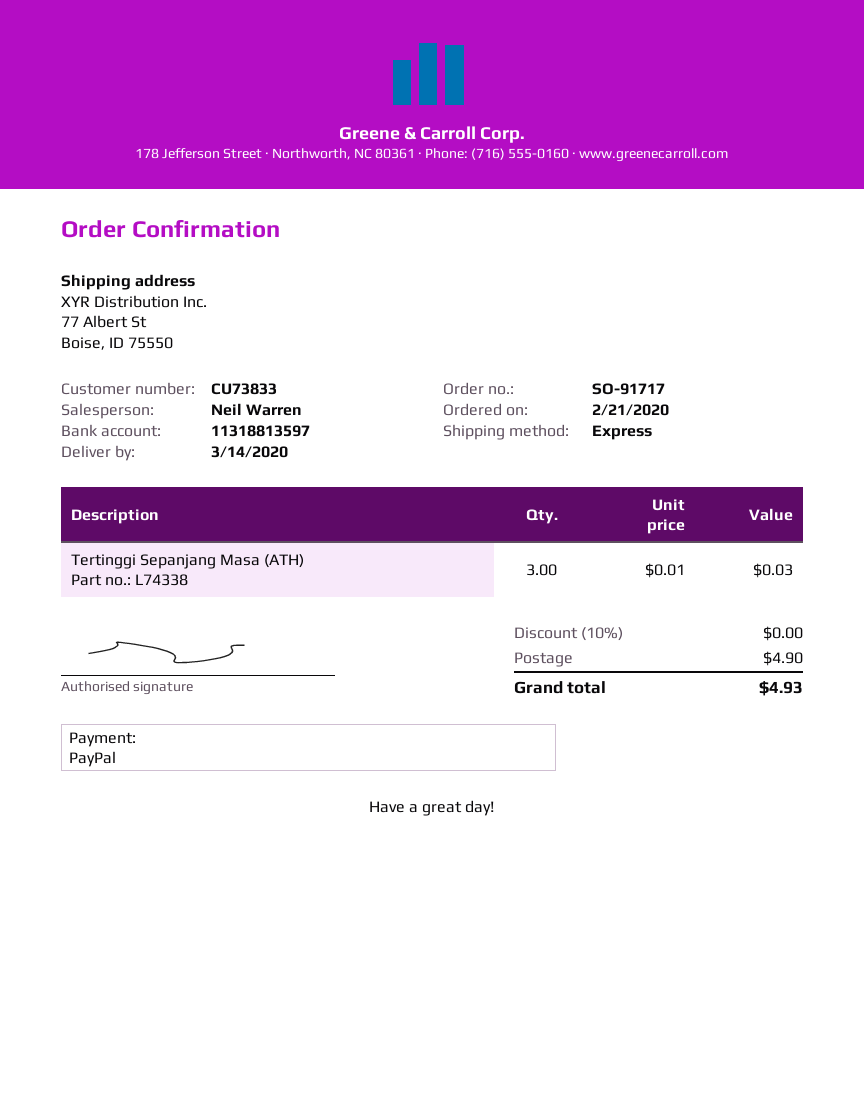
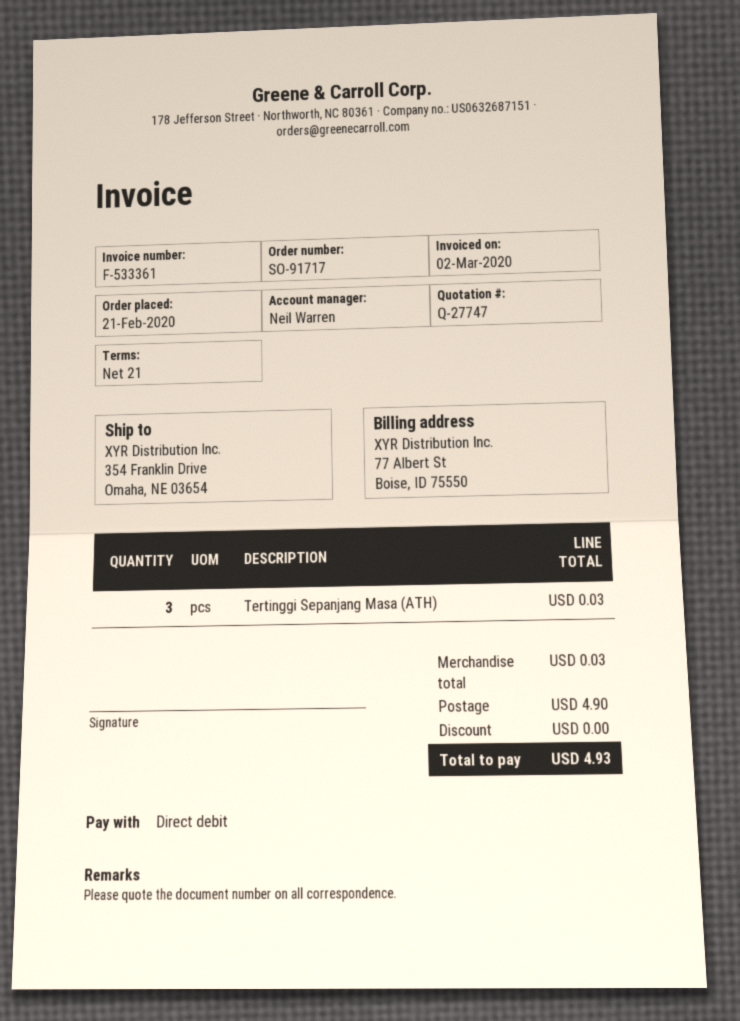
payment method: PayPal -> direct debit
ship to: 77 Albert St, Boise, ID 75550 -> 354 Franklin Drive, Omaha, NE 03654

